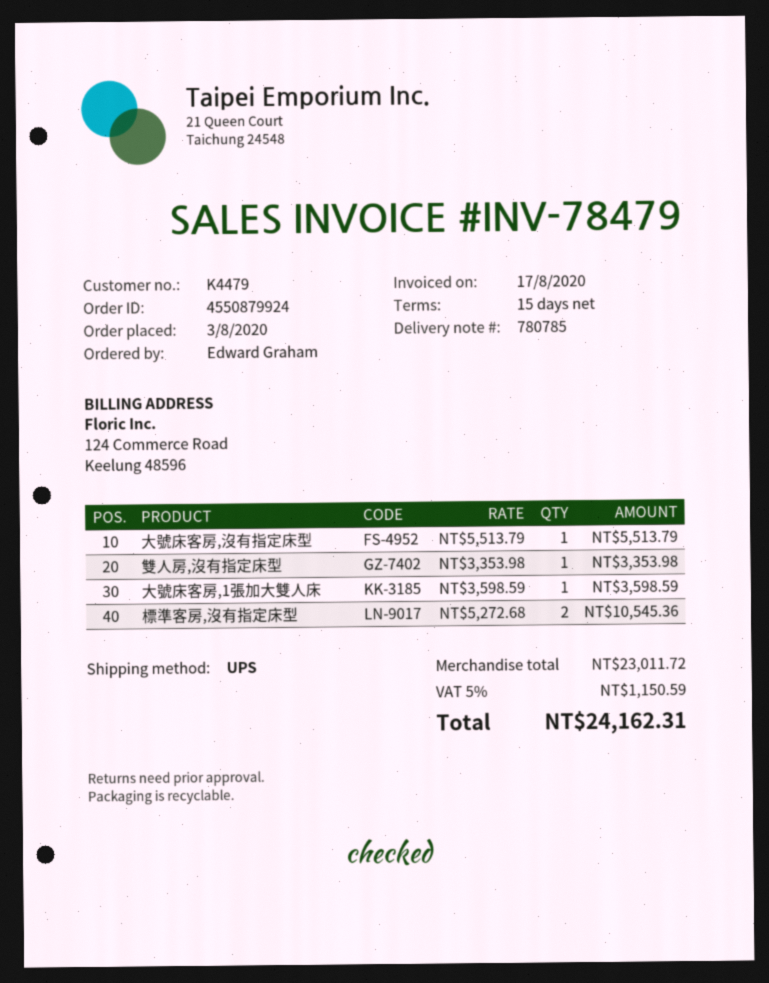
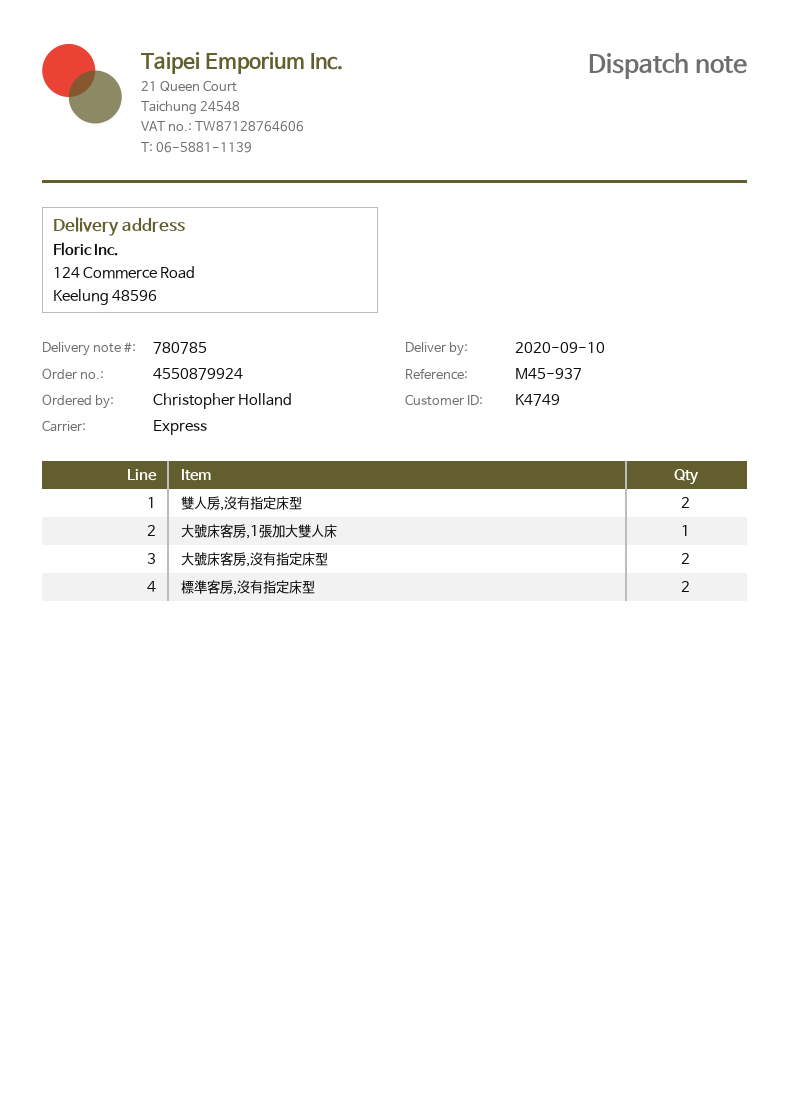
customer number: K4479 -> K4749
ordered by: Edward Graham -> Christopher Holland
shipping method: UPS -> express
大號床客房,沒有指定床型: 1 -> 2
雙人房,沒有指定床型: 1 -> 2

